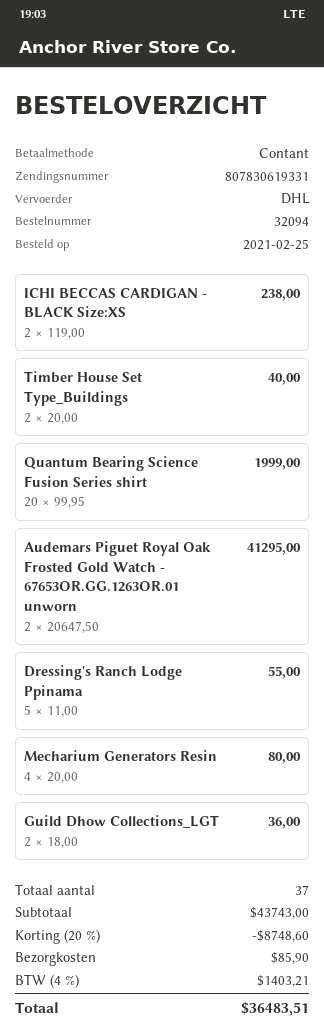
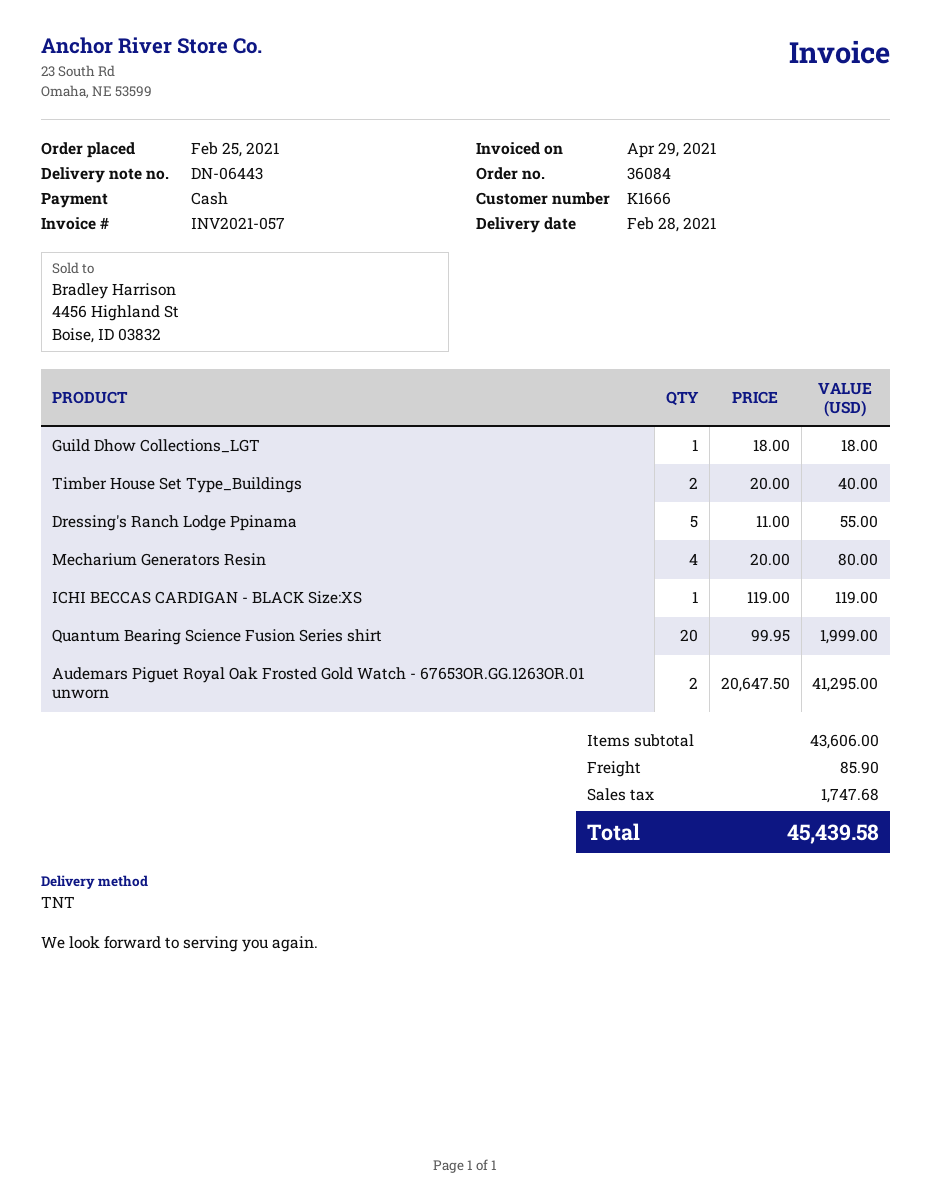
order number: 32094 -> 36084
shipping method: DHL -> TNT
ICHI BECCAS CARDIGAN - BLACK Size:XS: 2 x 119.00 = 238.00 -> 1 x 119.00 = 119.00
Guild Dhow Collections_LGT: 2 x 18.00 = 36.00 -> 1 x 18.00 = 18.00
subtotal: 43743.00 -> 43606.00
discount: 20% = 8748.60 -> none
tax: 1403.21 -> 1747.68
total: 36483.51 -> 45439.58

